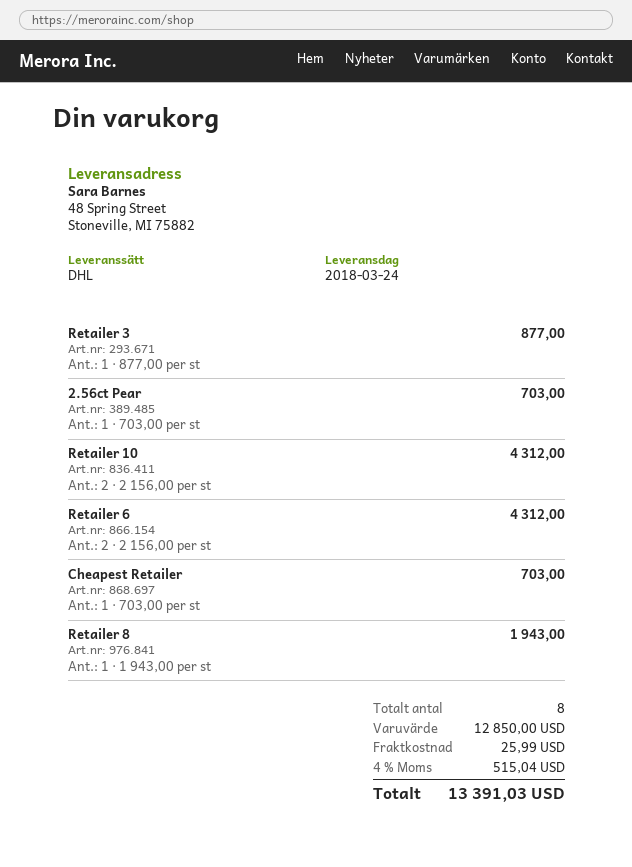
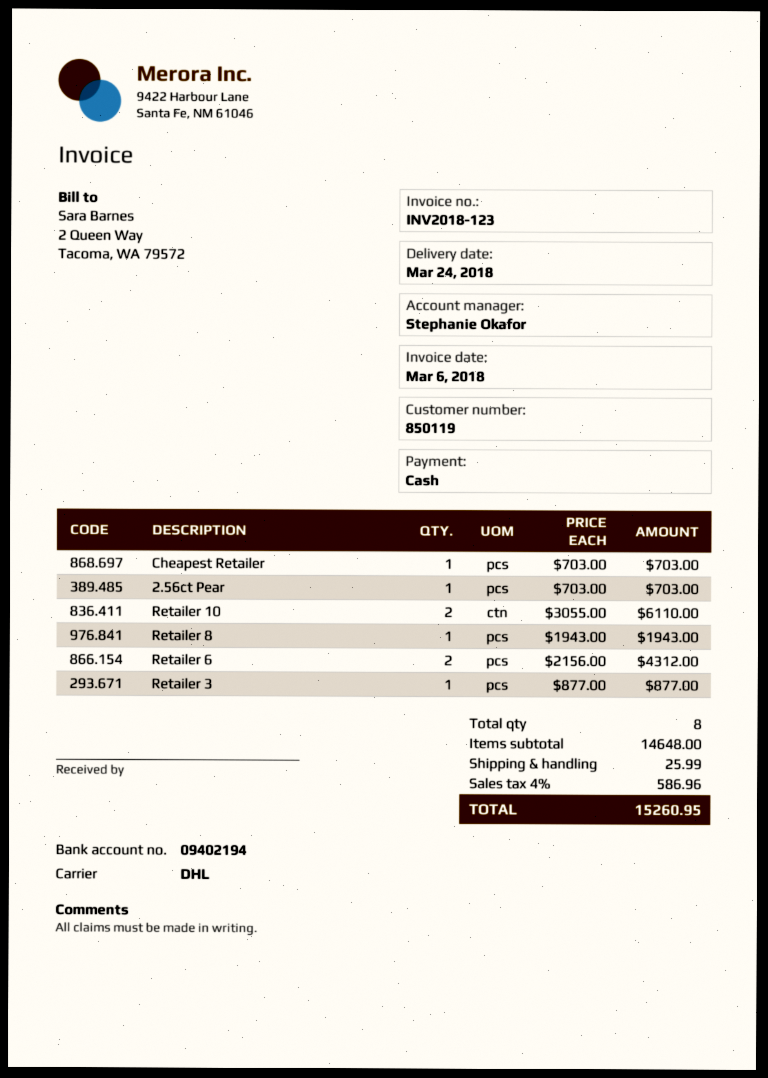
Retailer 10: 2 x 2156.00 = 4312.00 -> 2 x 3055.00 = 6110.00
subtotal: 12850.00 -> 14648.00
tax: 4% = 515.04 -> 4% = 586.96
total: 13391.03 -> 15260.95

